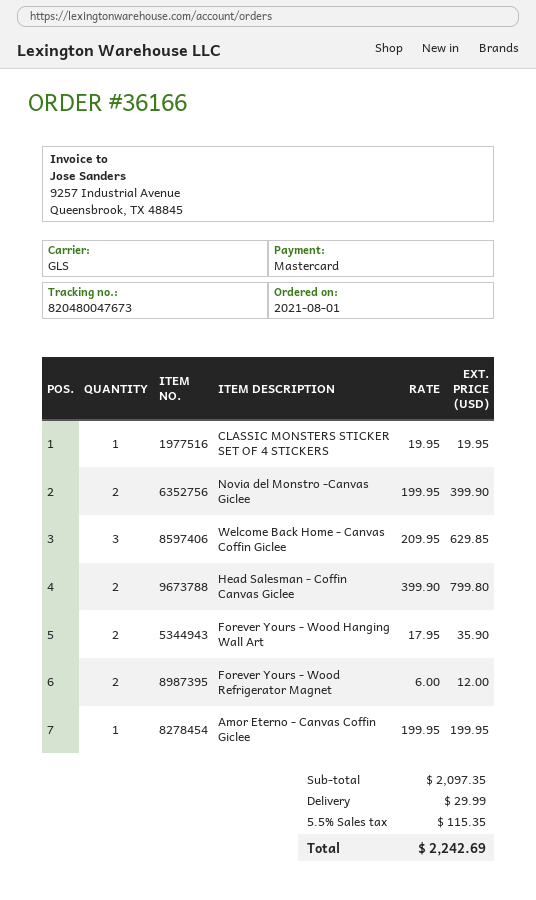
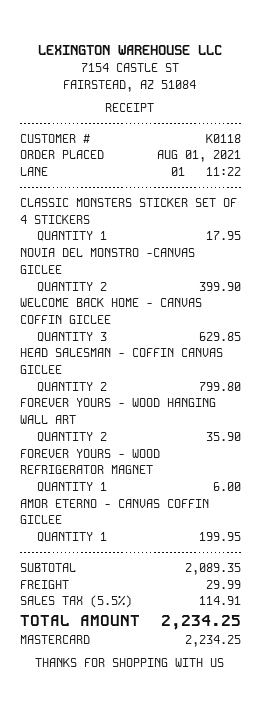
CLASSIC MONSTERS STICKER SET OF 4 STICKERS: 1 for 19.95 -> 1 for 17.95
Forever Yours - Wood Refrigerator Magnet: 2 for 12.00 -> 1 for 6.00
subtotal: 2097.35 -> 2089.35
tax: 5.5% = 115.35 -> 5.5% = 114.91
total: 2242.69 -> 2234.25

